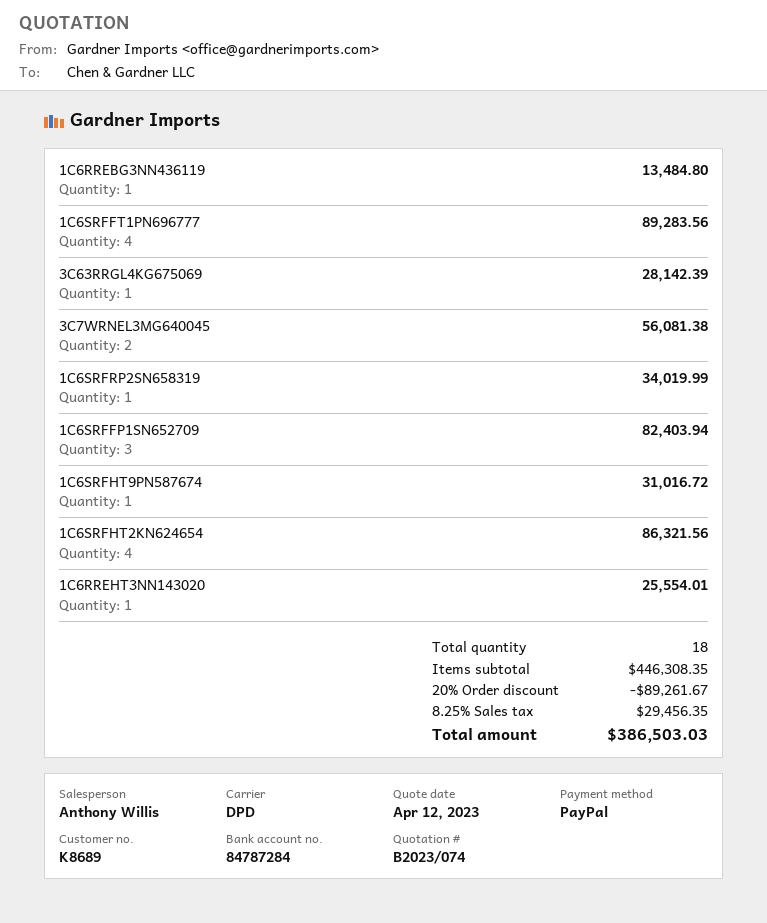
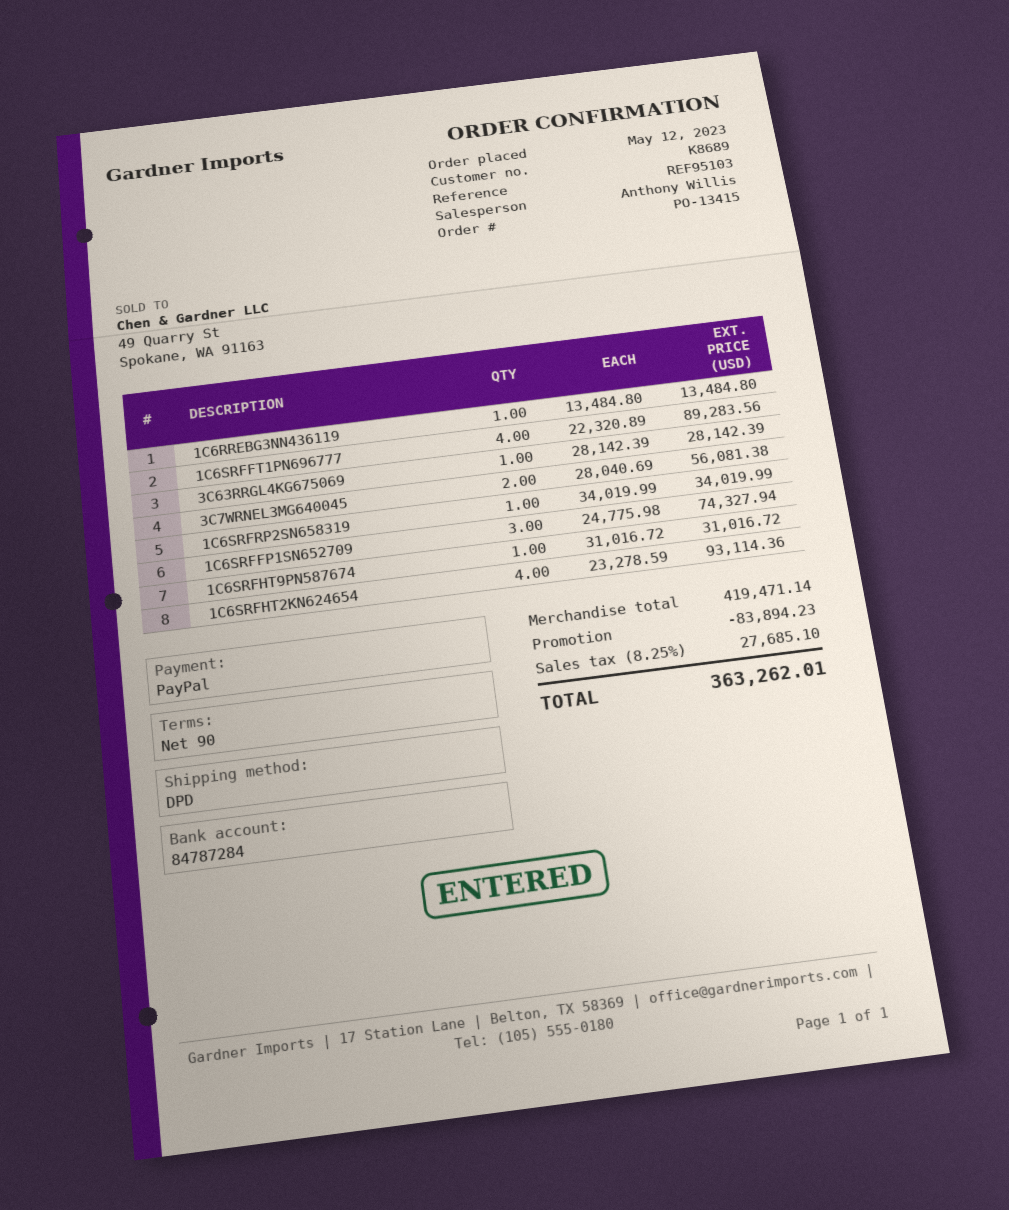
1C6SRFFP1SN652709: 3 for 82403.94 -> 3 for 74327.94
1C6SRFHT2KN624654: 4 for 86321.56 -> 4 for 93114.36
1C6RREHT3NN143020: 1 for 25554.01 -> none
subtotal: 446308.35 -> 419471.14
discount: 89261.67 -> 83894.23
tax: 8.25% = 29456.35 -> 8.25% = 27685.10
total: 386503.03 -> 363262.01

